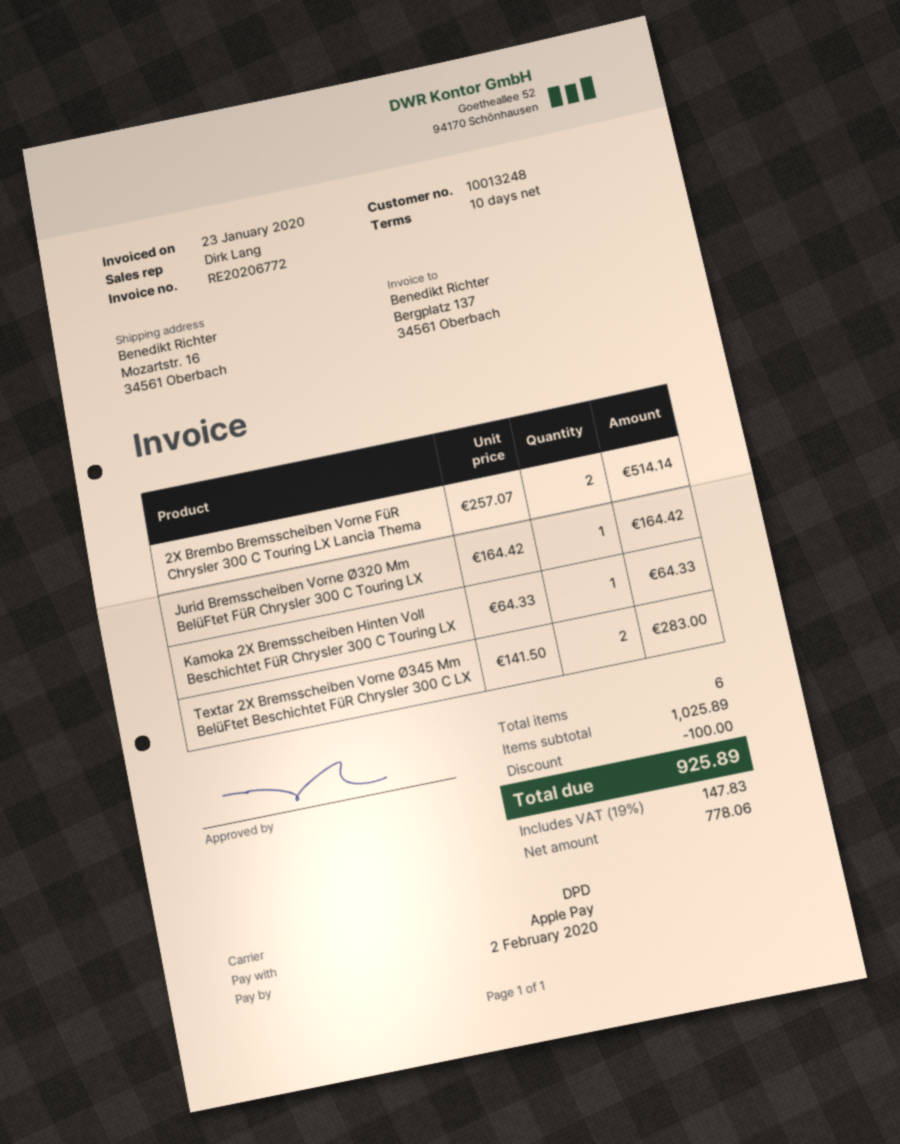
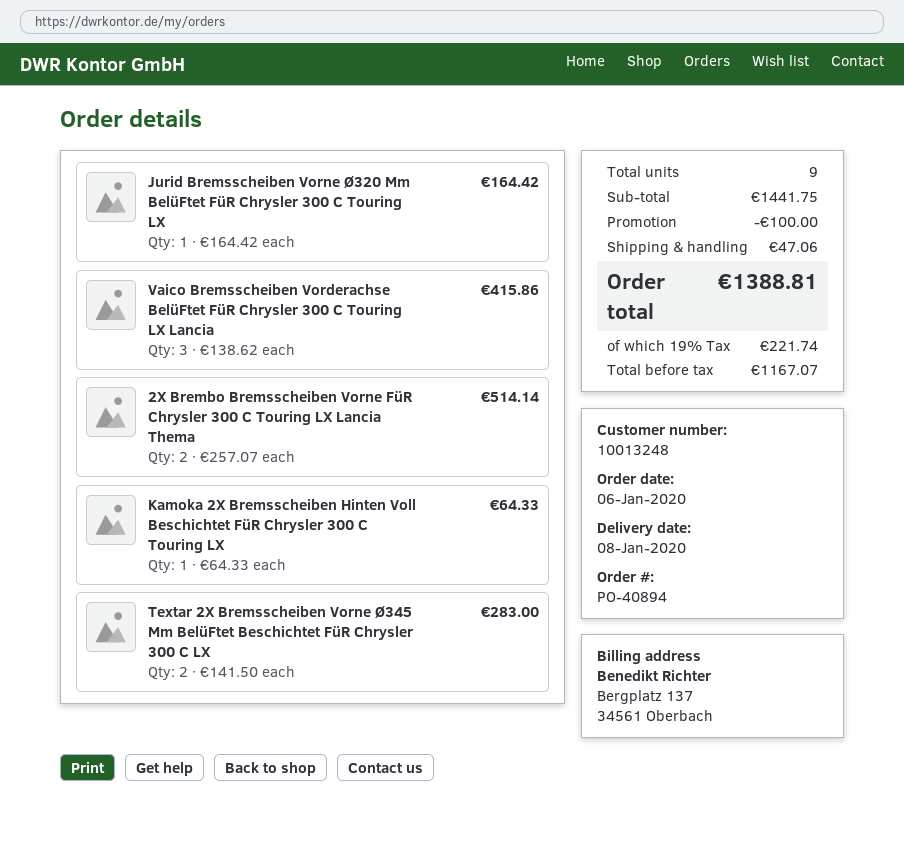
Vaico Bremsscheiben Vorderachse BelüFtet FüR Chrysler 300 C Touring LX Lancia: none -> 3 x 138.62 = 415.86
total quantity: 6 -> 9
subtotal: 1025.89 -> 1441.75
shipping: none -> 47.06
net: 778.06 -> 1167.07
tax: 19% = 147.83 -> 19% = 221.74
total: 925.89 -> 1388.81

